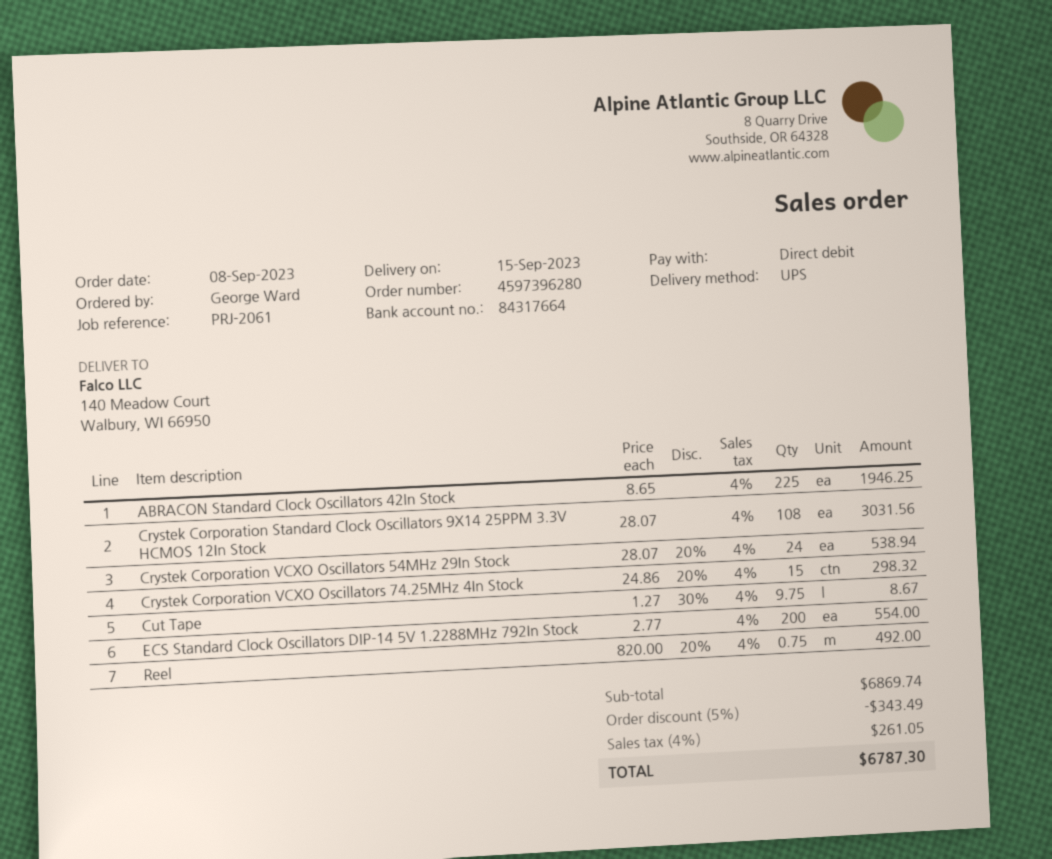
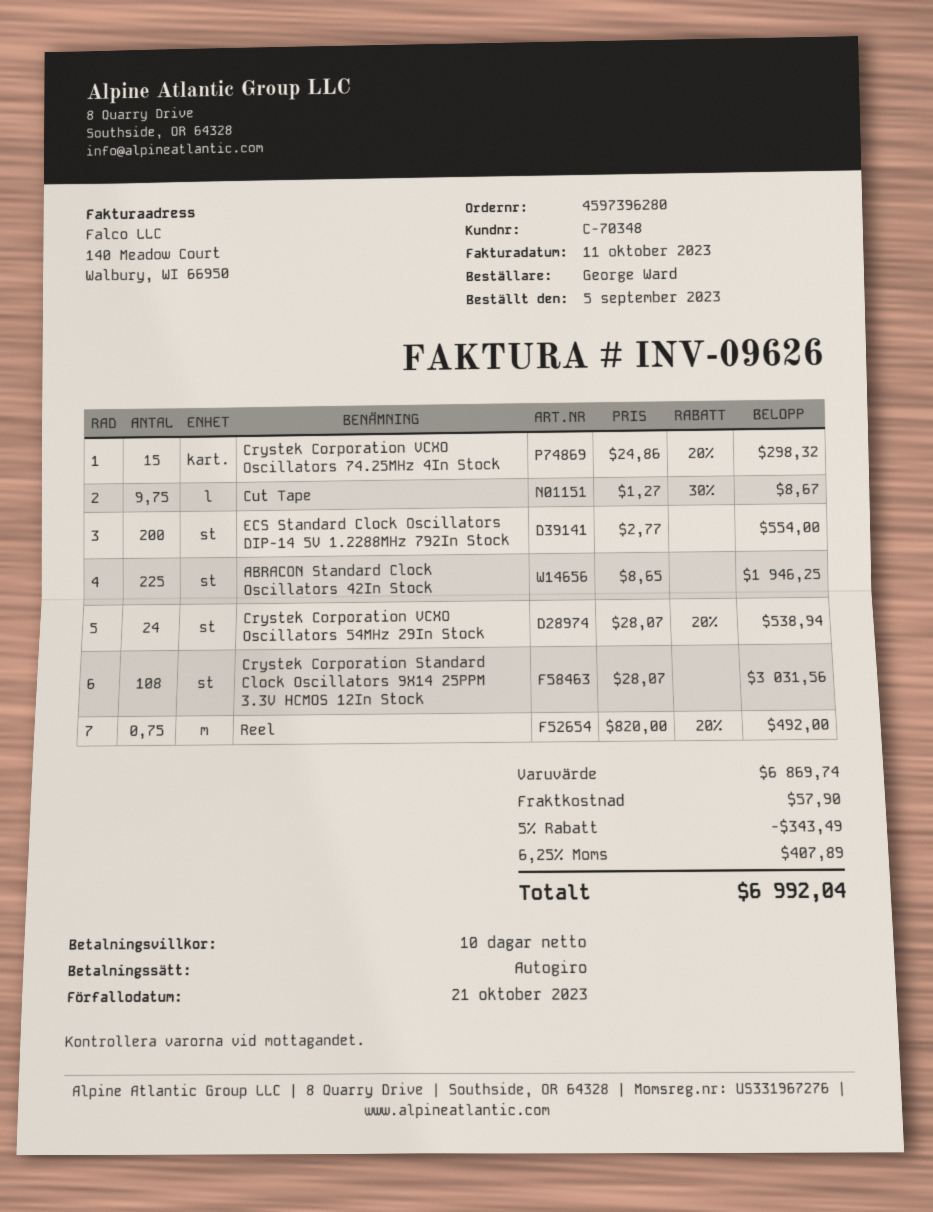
order date: 2023-09-08 -> 2023-09-05
shipping: none -> 57.90
tax: 4% = 261.05 -> 6.25% = 407.89
total: 6787.30 -> 6992.04

